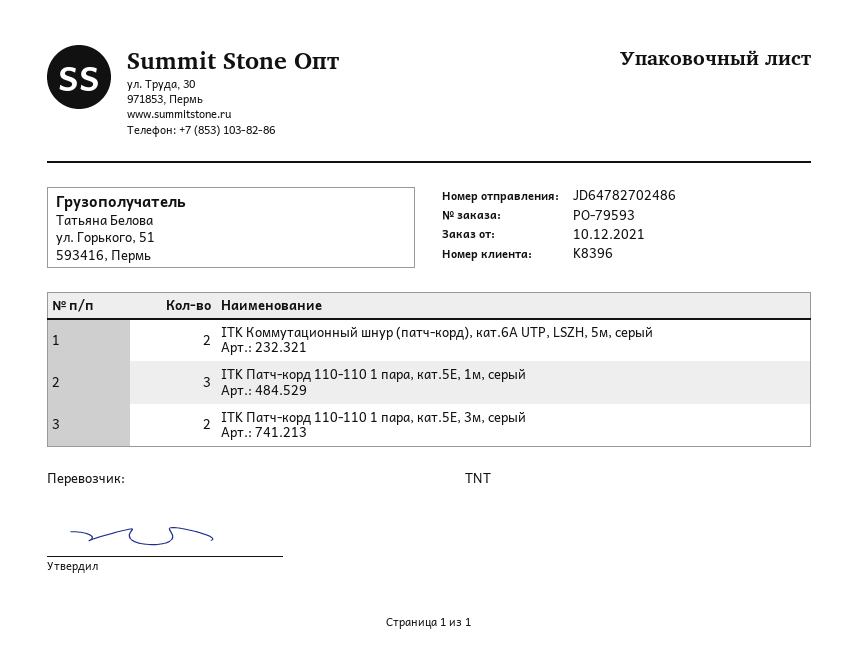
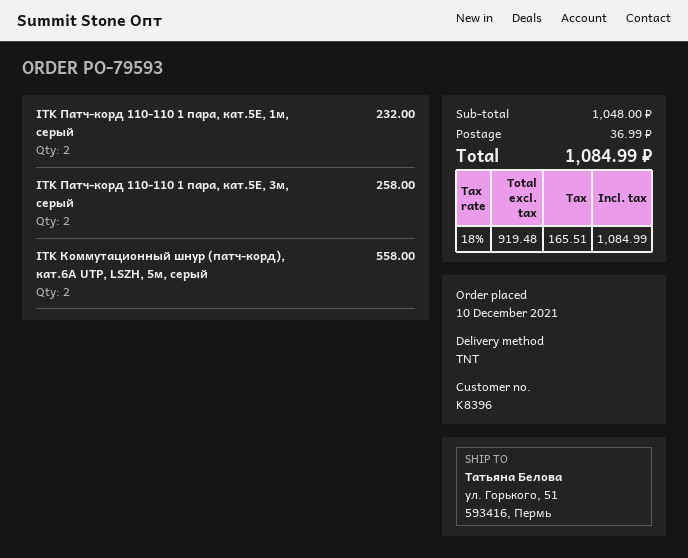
ITK Патч-корд 110-110 1 пара, кат.5Е, 1м, серый: 3 -> 2

